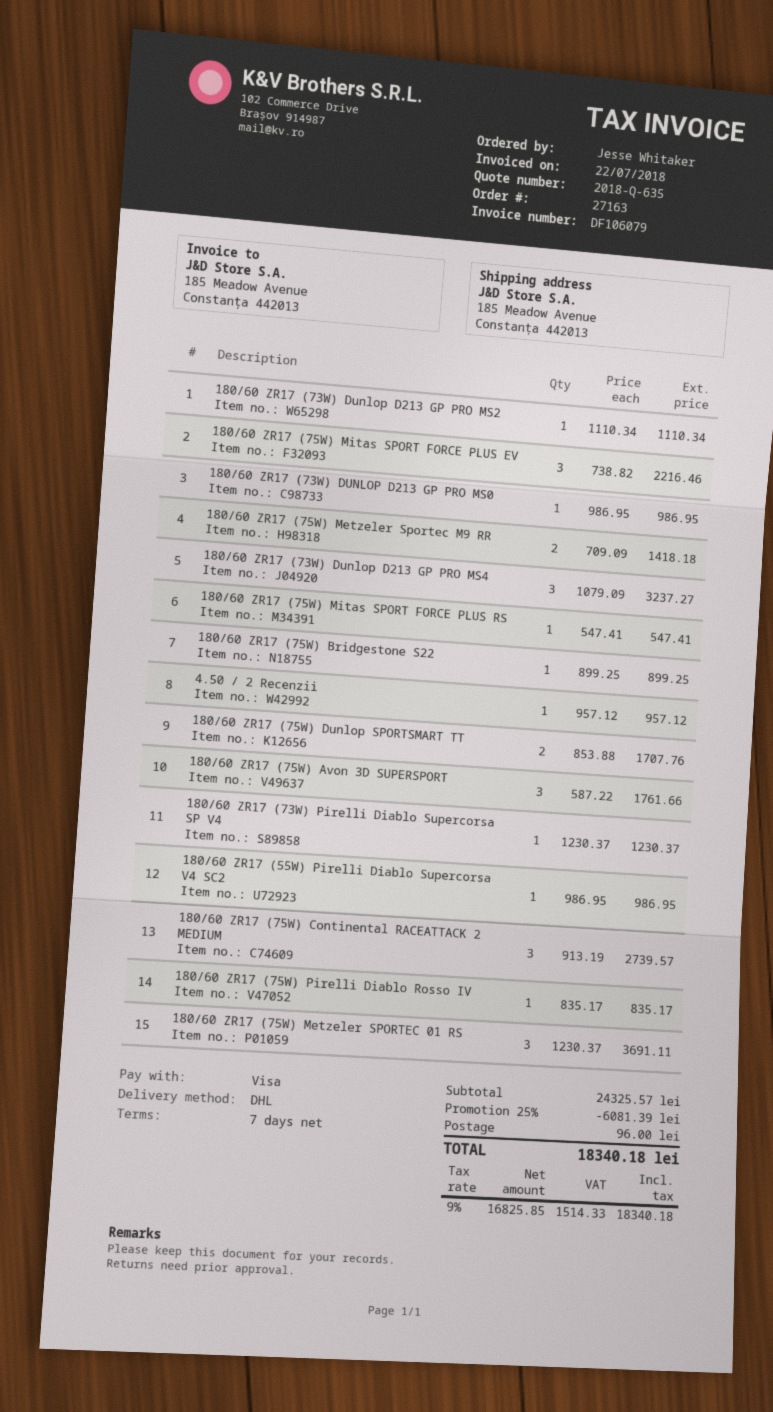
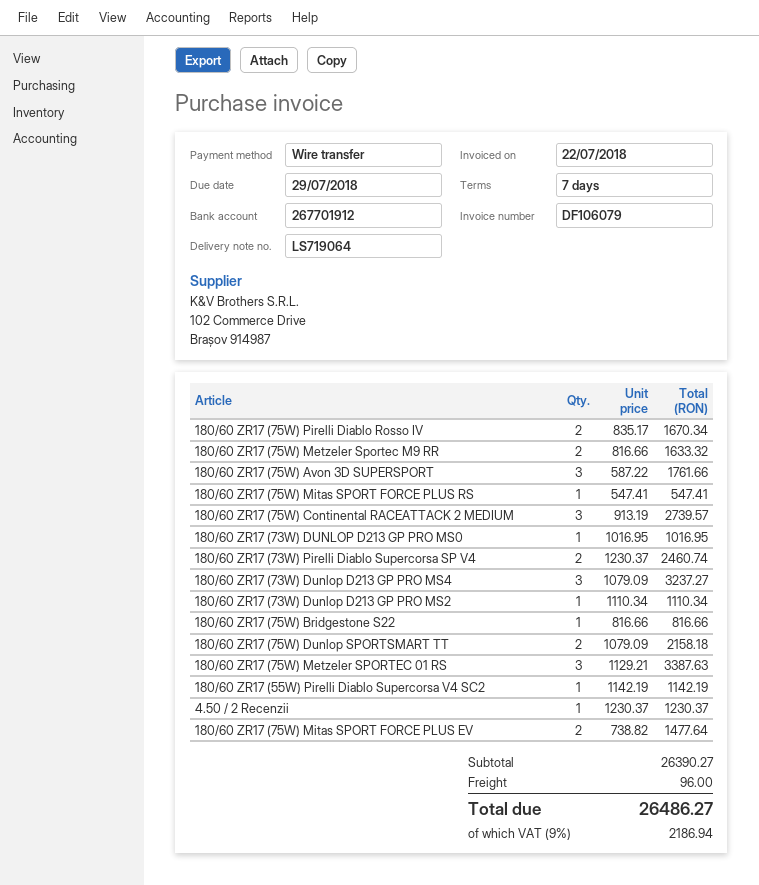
payment method: Visa -> bank transfer
180/60 ZR17 (75W) Mitas SPORT FORCE PLUS EV: 3 x 738.82 = 2216.46 -> 2 x 738.82 = 1477.64
180/60 ZR17 (73W) DUNLOP D213 GP PRO MS0: 1 x 986.95 = 986.95 -> 1 x 1016.95 = 1016.95
180/60 ZR17 (75W) Metzeler Sportec M9 RR: 2 x 709.09 = 1418.18 -> 2 x 816.66 = 1633.32
180/60 ZR17 (75W) Bridgestone S22: 1 x 899.25 = 899.25 -> 1 x 816.66 = 816.66
4.50 / 2 Recenzii: 1 x 957.12 = 957.12 -> 1 x 1230.37 = 1230.37
180/60 ZR17 (75W) Dunlop SPORTSMART TT: 2 x 853.88 = 1707.76 -> 2 x 1079.09 = 2158.18
180/60 ZR17 (73W) Pirelli Diablo Supercorsa SP V4: 1 x 1230.37 = 1230.37 -> 2 x 1230.37 = 2460.74
180/60 ZR17 (55W) Pirelli Diablo Supercorsa V4 SC2: 1 x 986.95 = 986.95 -> 1 x 1142.19 = 1142.19
180/60 ZR17 (75W) Pirelli Diablo Rosso IV: 1 x 835.17 = 835.17 -> 2 x 835.17 = 1670.34
180/60 ZR17 (75W) Metzeler SPORTEC 01 RS: 3 x 1230.37 = 3691.11 -> 3 x 1129.21 = 3387.63
subtotal: 24325.57 -> 26390.27
discount: 25% = 6081.39 -> none
tax: 9% = 1514.33 -> 9% = 2186.94
total: 18340.18 -> 26486.27

